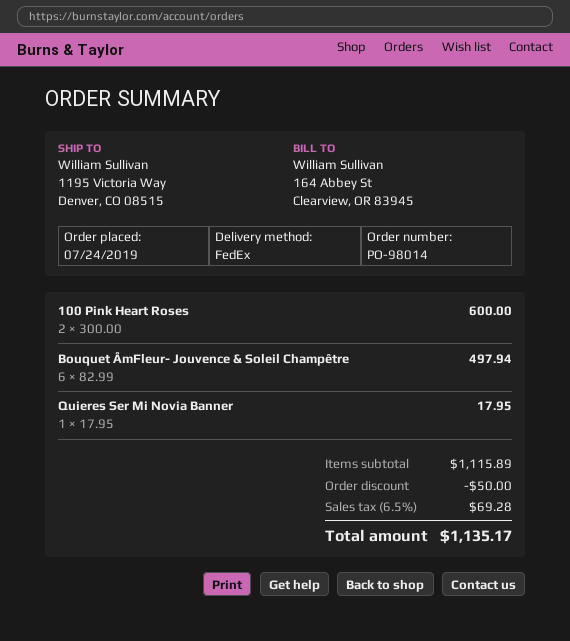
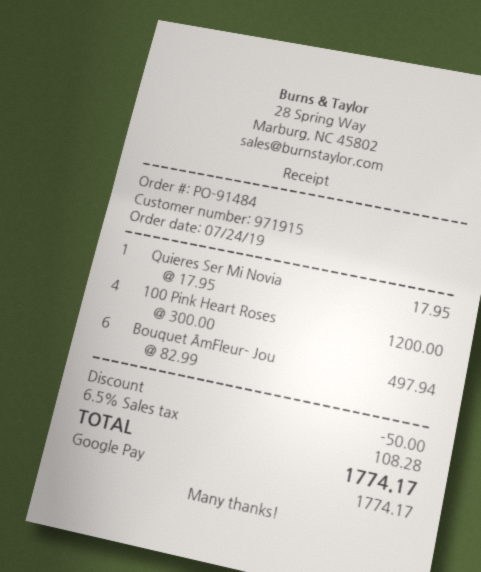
order number: PO-98014 -> PO-91484
100 Pink Heart Roses: 2 x 300.00 = 600.00 -> 4 x 300.00 = 1200.00
tax: 6.5% = 69.28 -> 6.5% = 108.28
total: 1135.17 -> 1774.17

